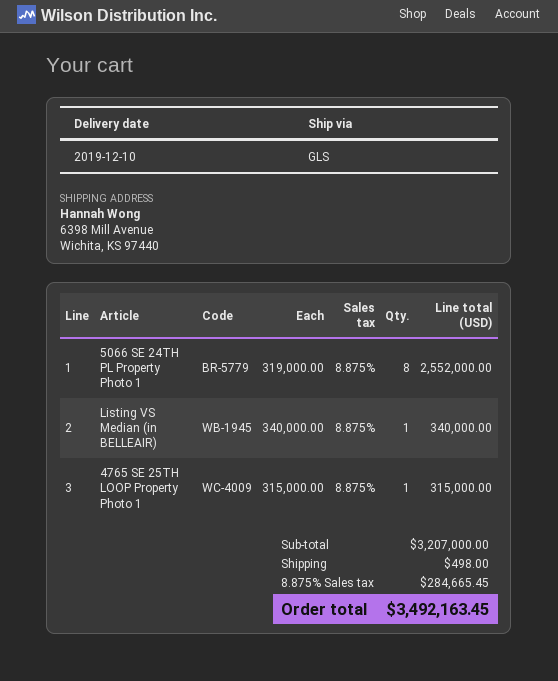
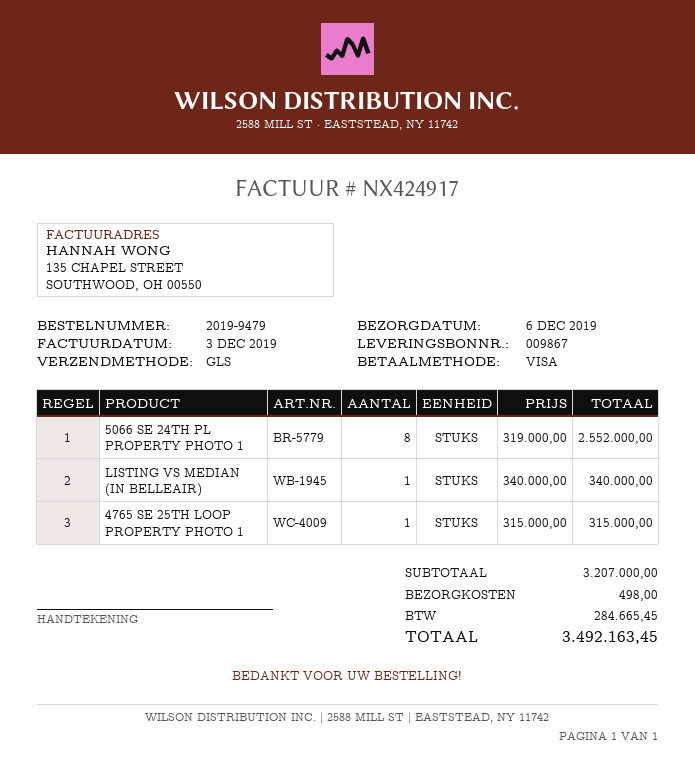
delivery date: 2019-12-10 -> 2019-12-06

